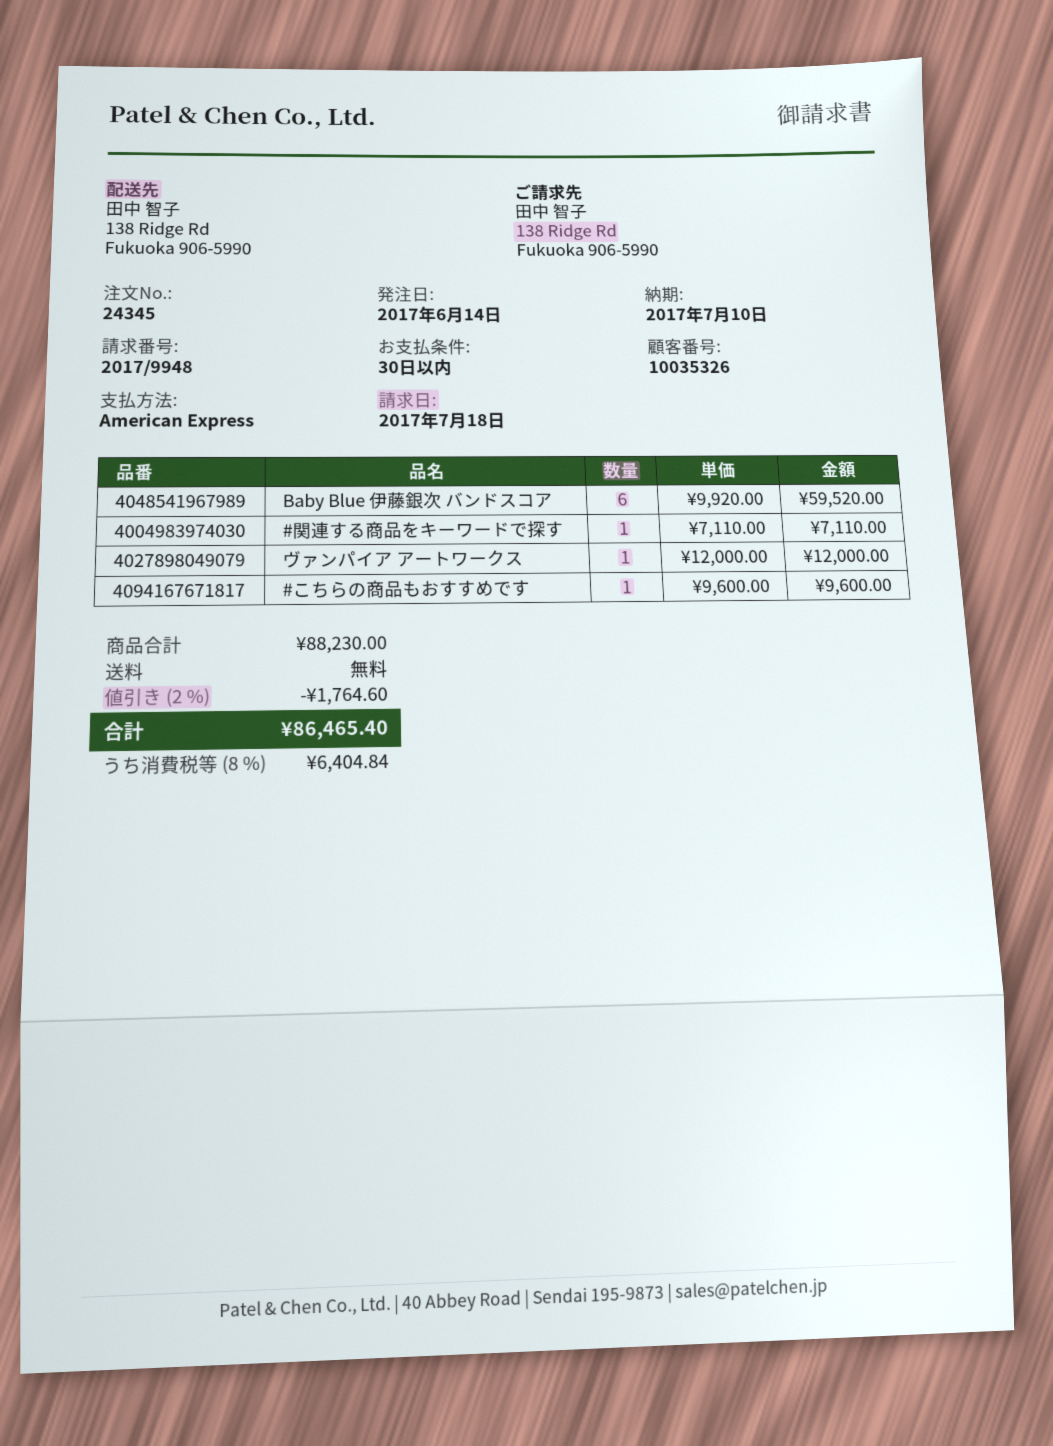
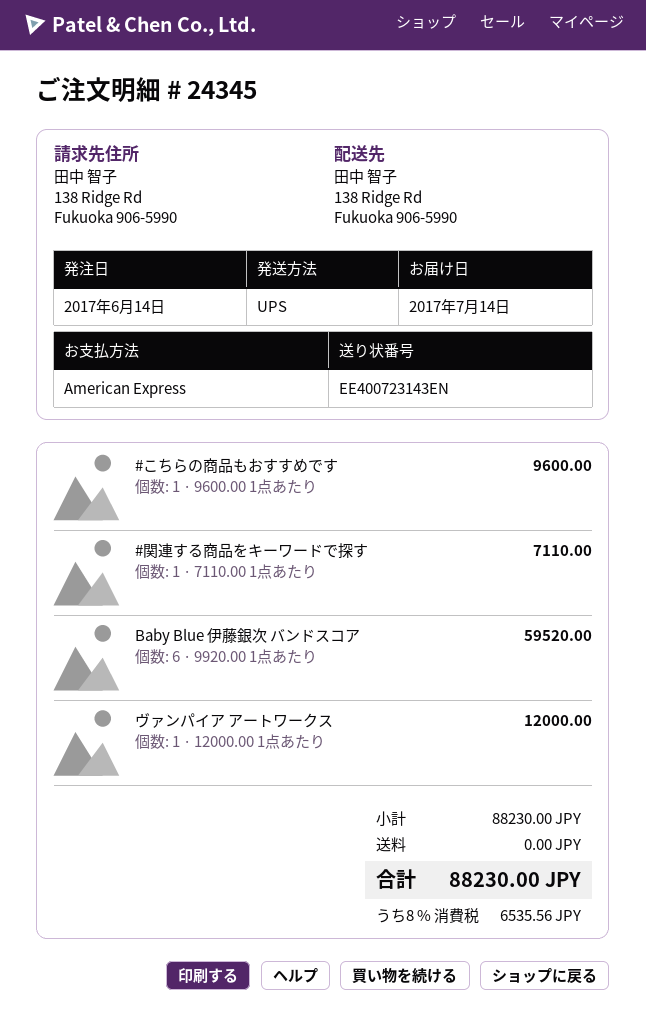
delivery date: 2017-07-10 -> 2017-07-14
discount: 2% = 1764.60 -> none
tax: 8% = 6404.84 -> 8% = 6535.56
total: 86465.40 -> 88230.00

